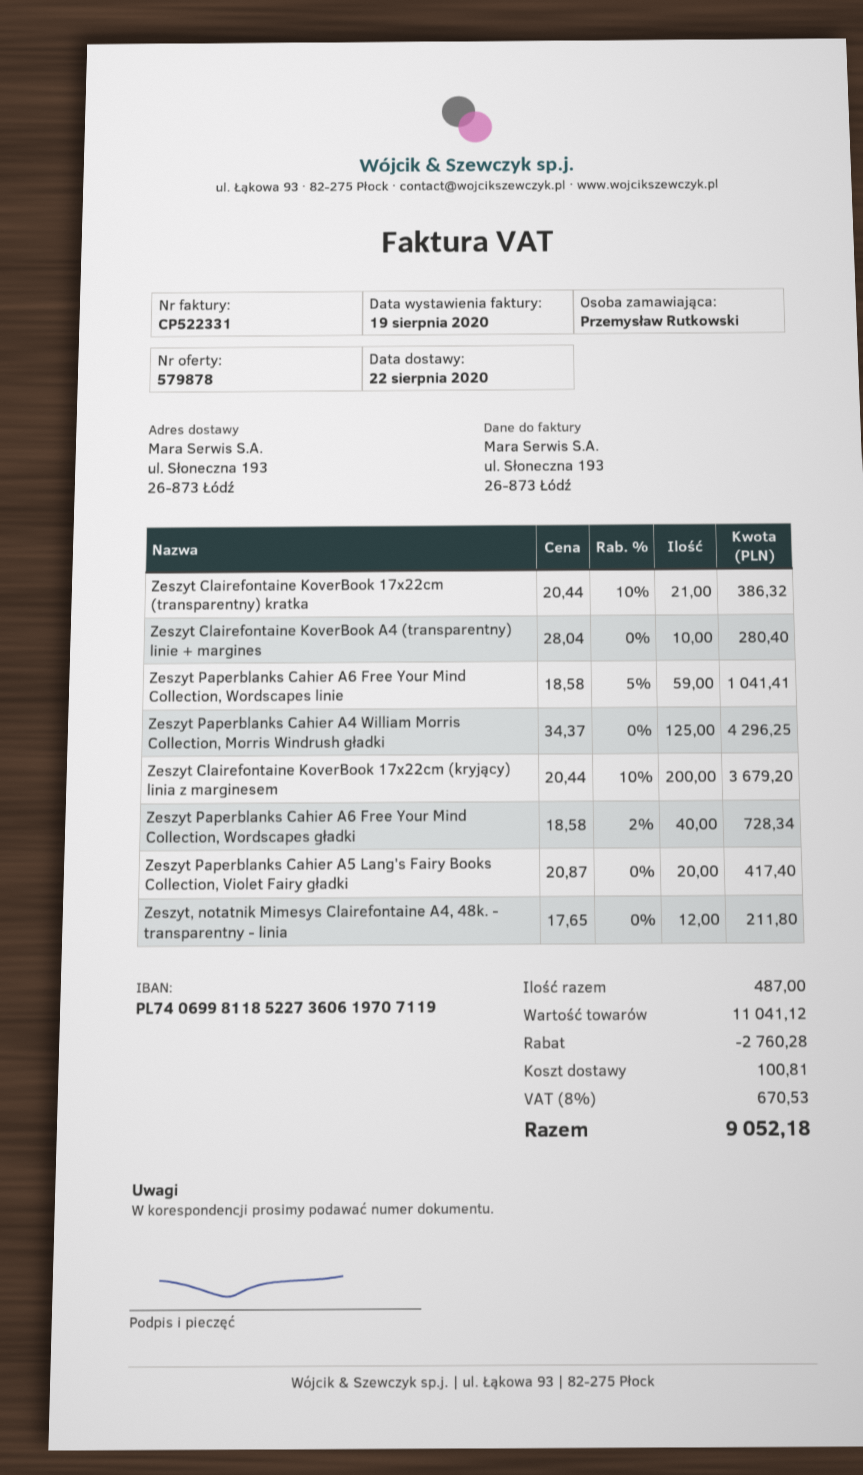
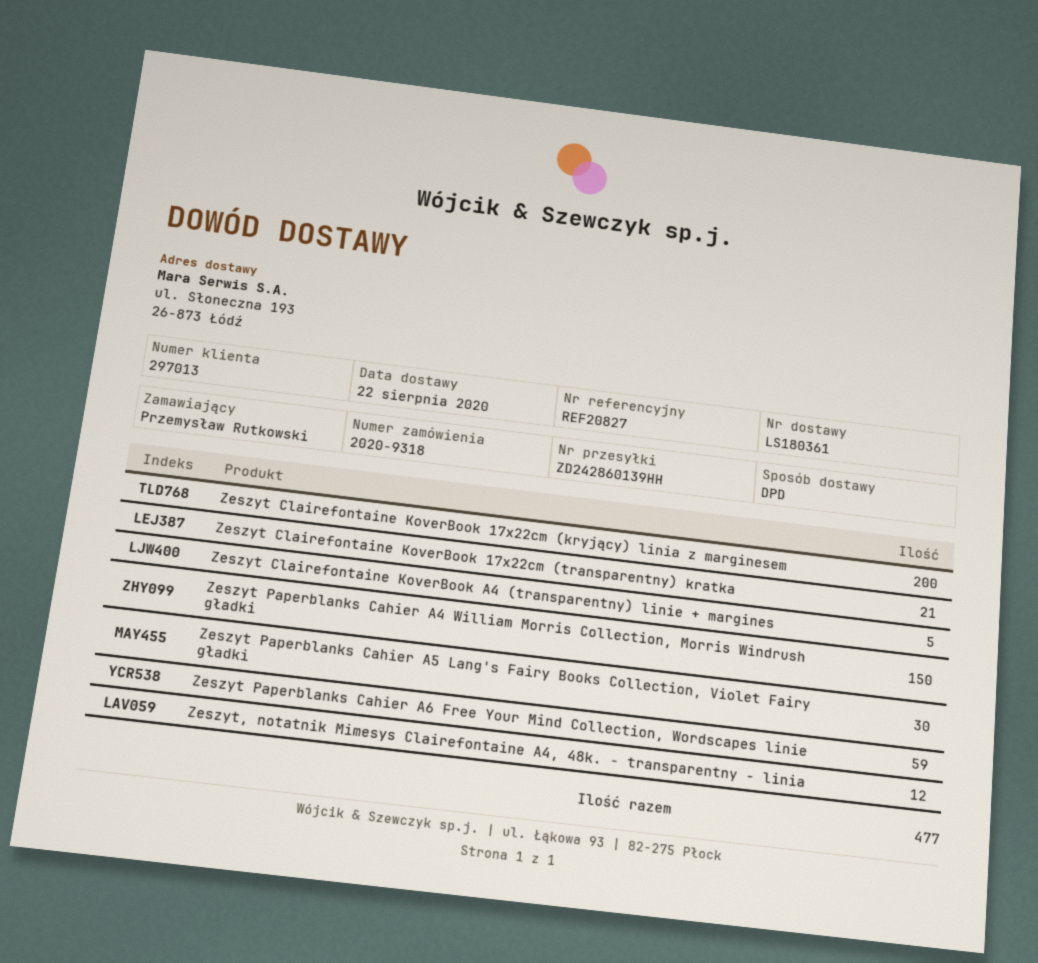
Zeszyt Clairefontaine KoverBook A4 (transparentny) linie + margines: 10 -> 5
Zeszyt Paperblanks Cahier A4 William Morris Collection, Morris Windrush gładki: 125 -> 150
Zeszyt Paperblanks Cahier A6 Free Your Mind Collection, Wordscapes gładki: 40 -> none
Zeszyt Paperblanks Cahier A5 Lang's Fairy Books Collection, Violet Fairy gładki: 20 -> 30
total quantity: 487 -> 477

